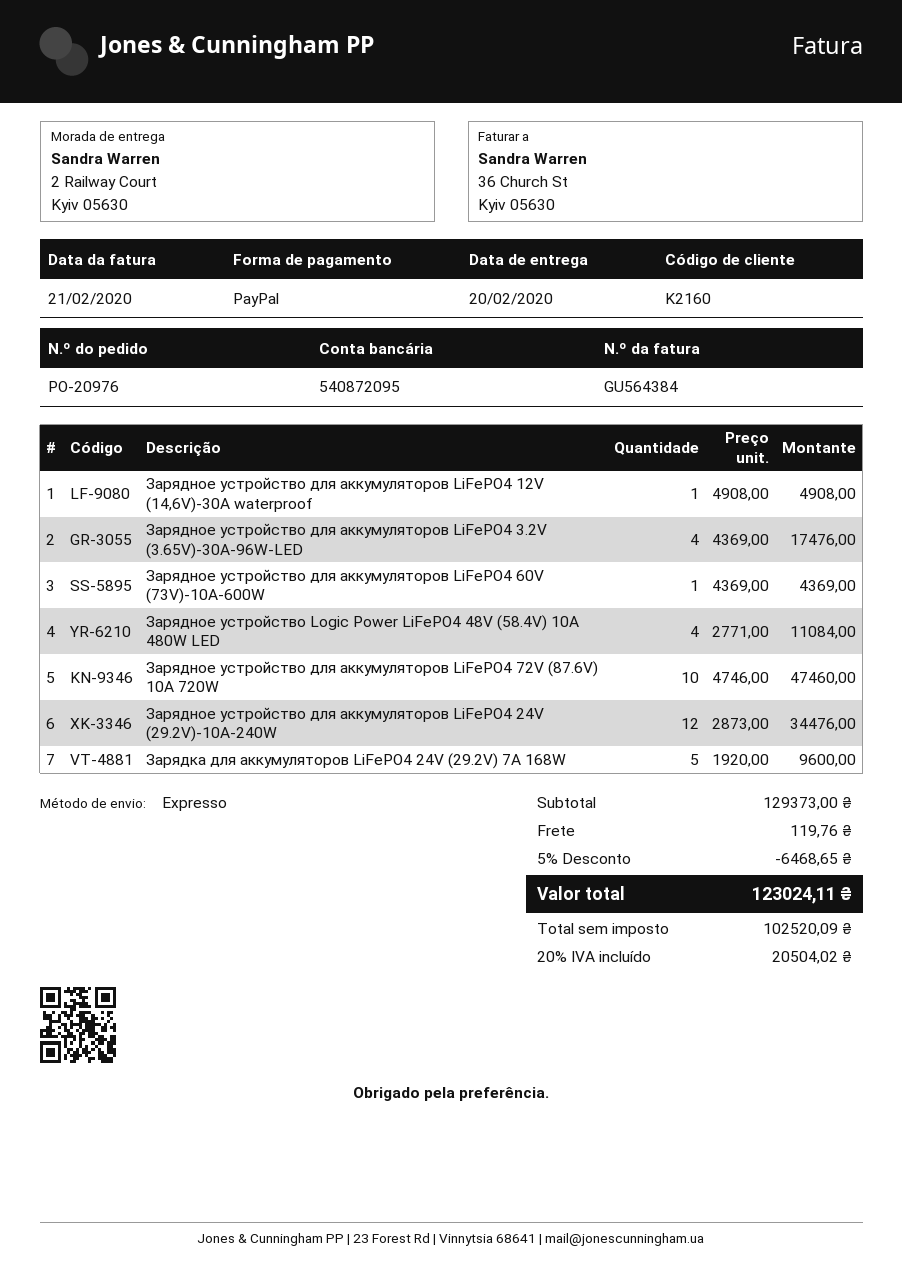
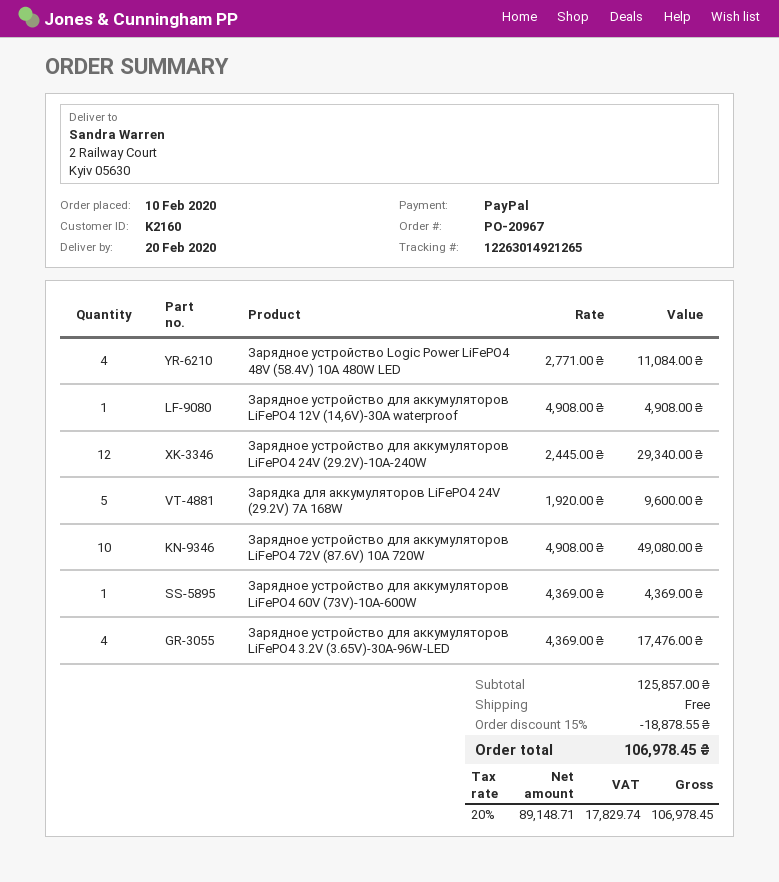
order number: PO-20976 -> PO-20967
Зарядное устройство для аккумуляторов LiFePO4 72V (87.6V) 10A 720W: 10 x 4746.00 = 47460.00 -> 10 x 4908.00 = 49080.00
Зарядное устройство для аккумуляторов LiFePO4 24V (29.2V)-10A-240W: 12 x 2873.00 = 34476.00 -> 12 x 2445.00 = 29340.00
subtotal: 129373.00 -> 125857.00
discount: 5% = 6468.65 -> 15% = 18878.55
shipping: 119.76 -> 0.00
net: 102520.09 -> 89148.71
tax: 20% = 20504.02 -> 20% = 17829.74
total: 123024.11 -> 106978.45

